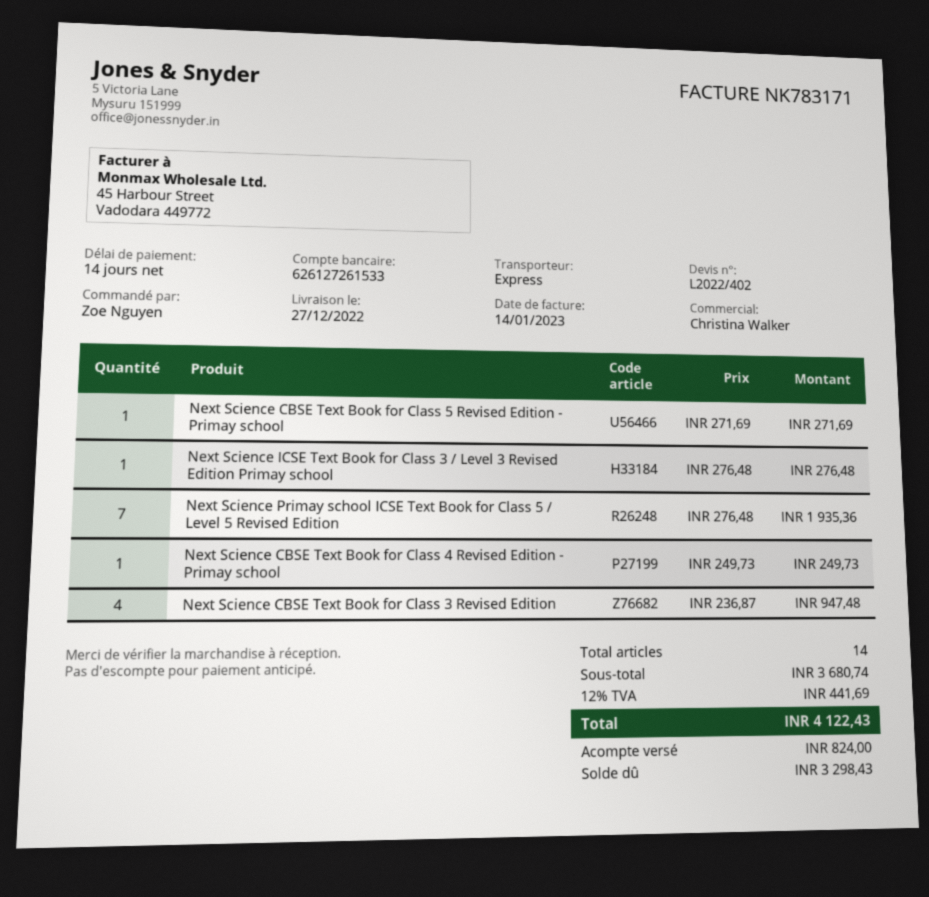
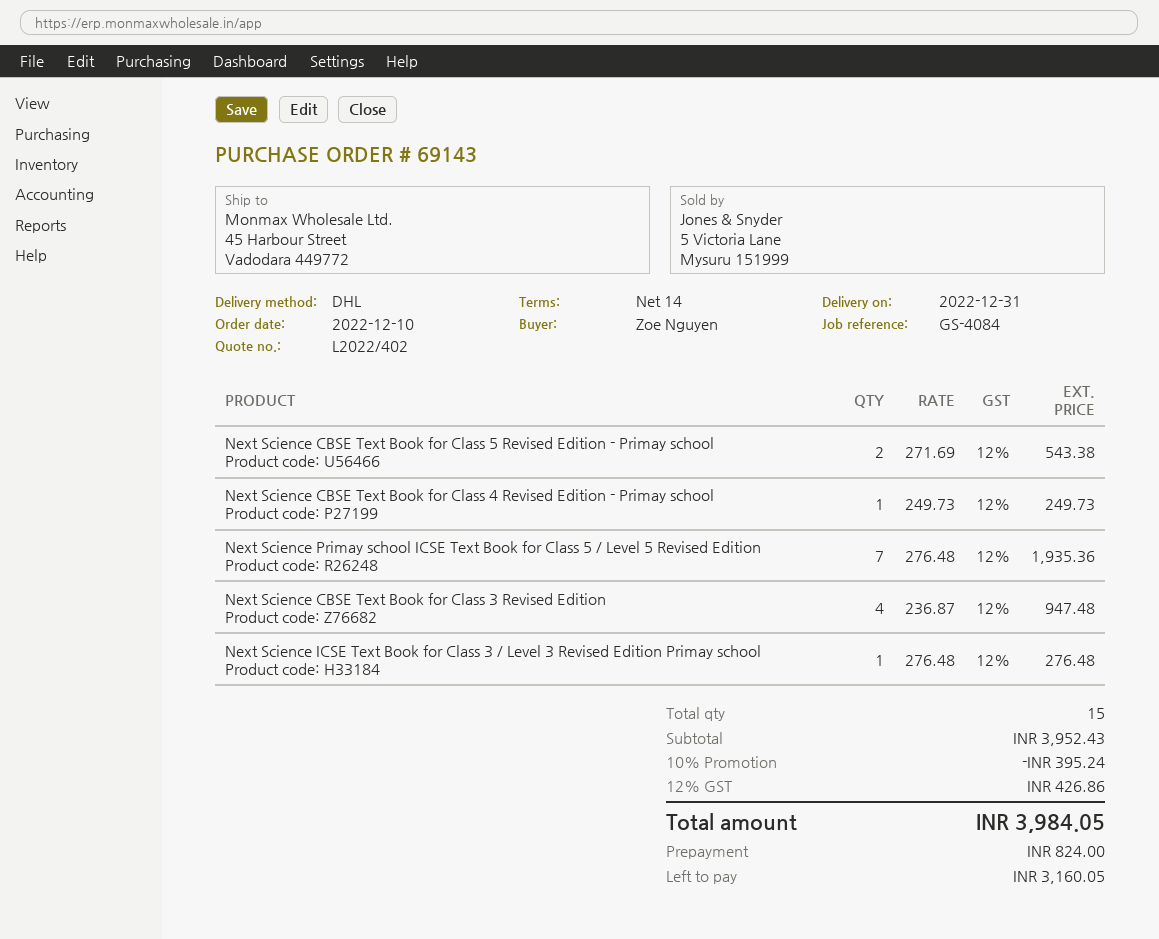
delivery date: 2022-12-27 -> 2022-12-31
shipping method: express -> DHL
Next Science CBSE Text Book for Class 5 Revised Edition - Primay school: 1 x 271.69 = 271.69 -> 2 x 271.69 = 543.38
total quantity: 14 -> 15
subtotal: 3680.74 -> 3952.43
discount: none -> 10% = 395.24
tax: 12% = 441.69 -> 12% = 426.86
total: 4122.43 -> 3984.05
balance: 3298.43 -> 3160.05

